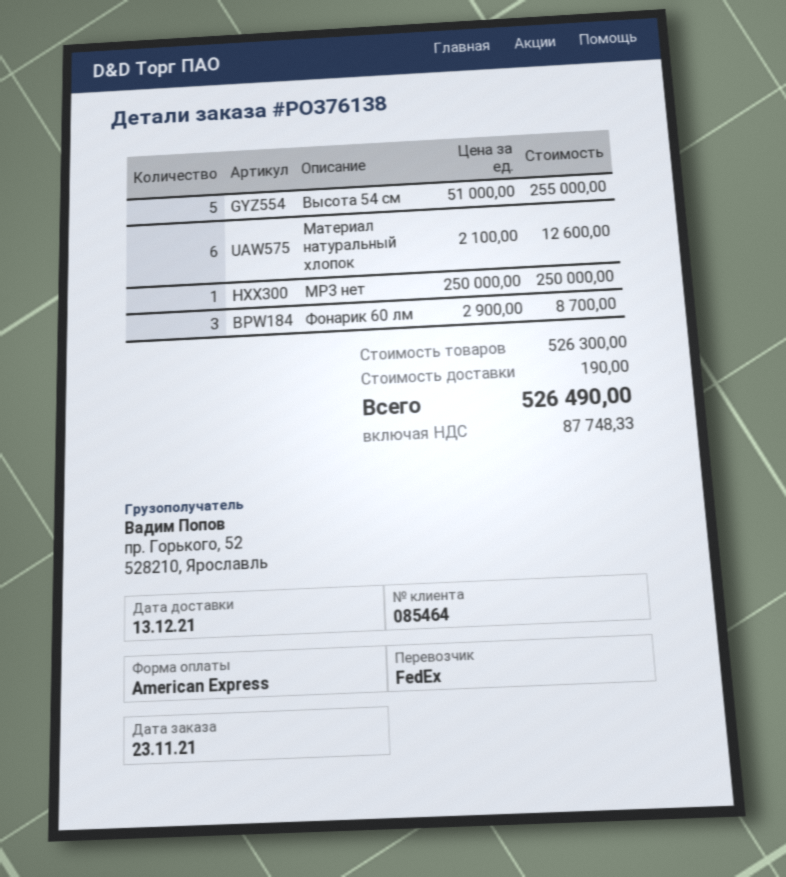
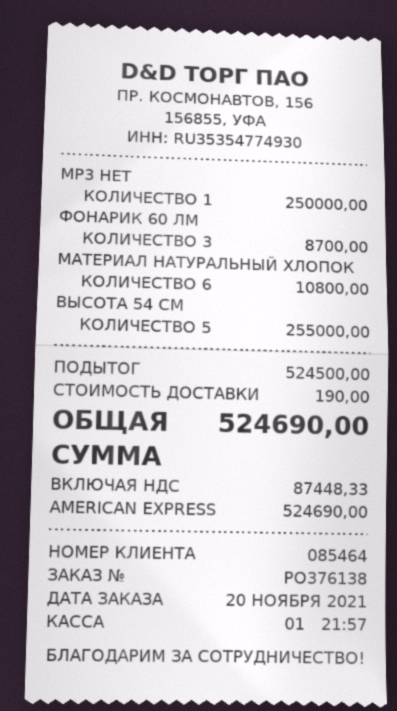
order date: 2021-11-23 -> 2021-11-20
Материал натуральный хлопок: 6 for 12600.00 -> 6 for 10800.00
subtotal: 526300.00 -> 524500.00
tax: 87748.33 -> 87448.33
total: 526490.00 -> 524690.00

